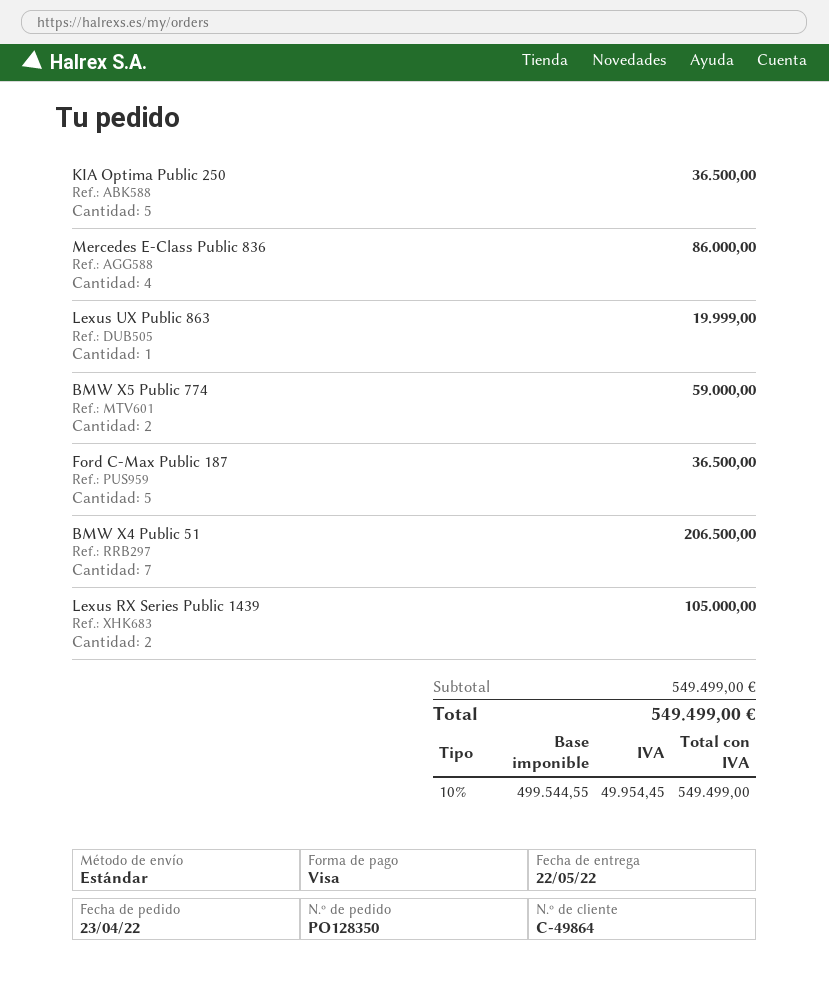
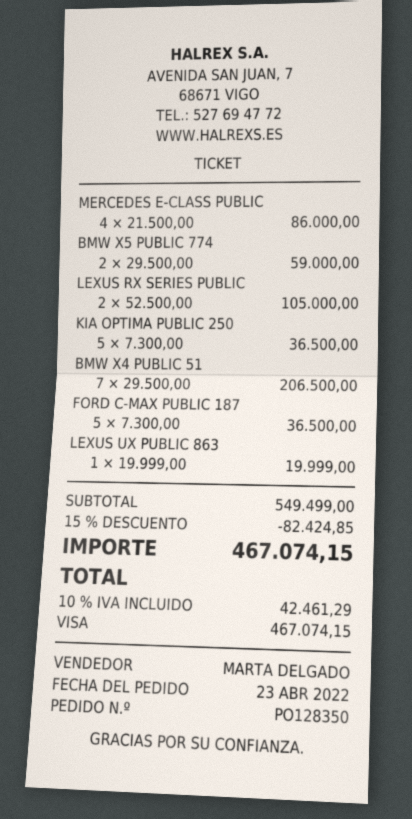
discount: none -> 15% = 82424.85
tax: 10% = 49954.45 -> 10% = 42461.29
total: 549499.00 -> 467074.15

